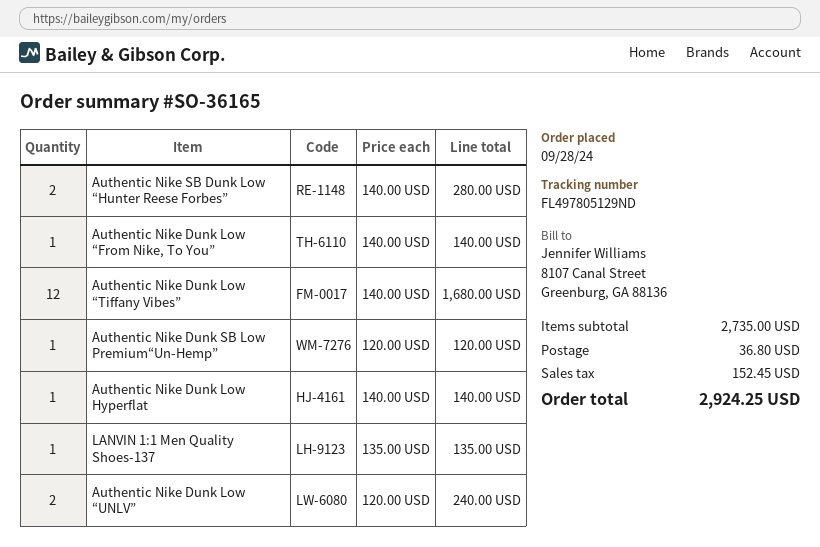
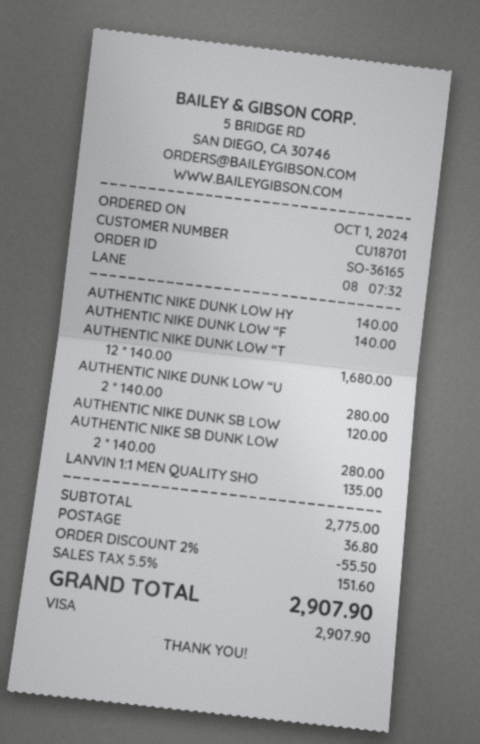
order date: 2024-09-28 -> 2024-10-01
Authentic Nike Dunk Low “UNLV”: 2 x 120.00 = 240.00 -> 2 x 140.00 = 280.00
subtotal: 2735.00 -> 2775.00
discount: none -> 2% = 55.50
tax: 152.45 -> 151.60
total: 2924.25 -> 2907.90

